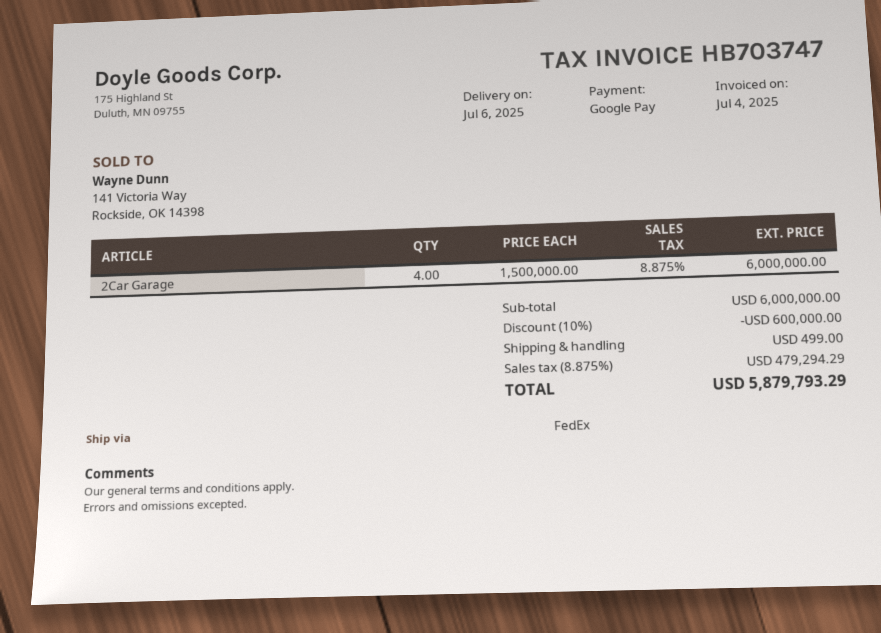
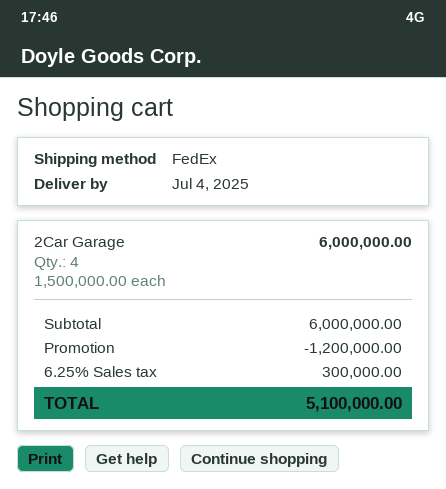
delivery date: 2025-07-06 -> 2025-07-04
discount: 600000.00 -> 1200000.00
shipping: 499.00 -> none
tax: 8.875% = 479294.29 -> 6.25% = 300000.00
total: 5879793.29 -> 5100000.00

